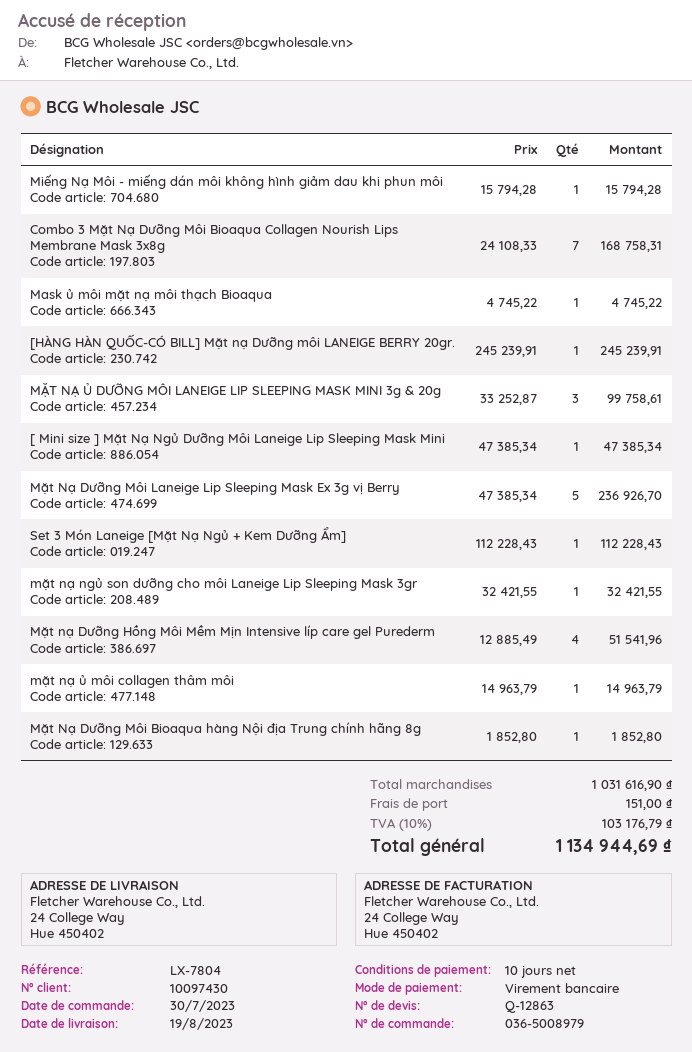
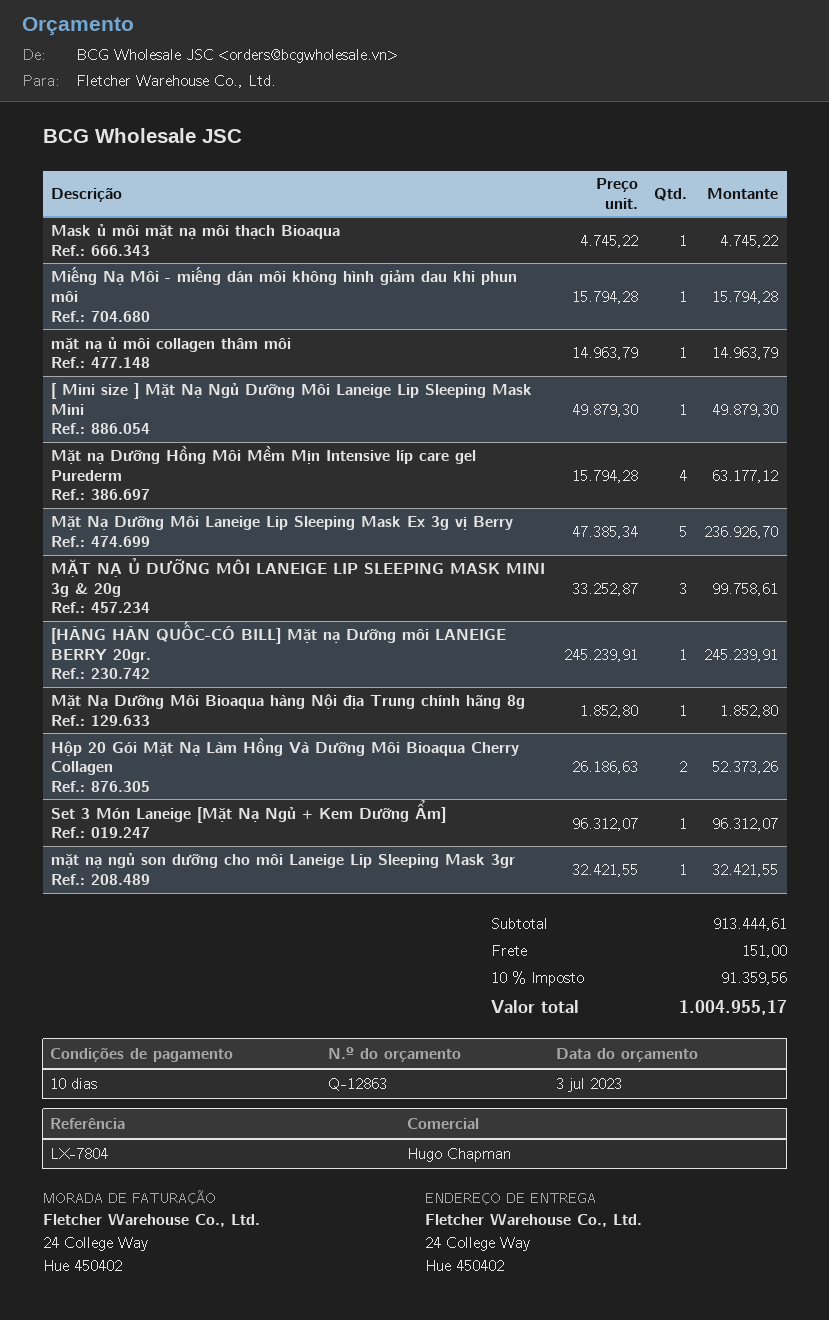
Combo 3 Mặt Nạ Dưỡng Môi Bioaqua Collagen Nourish Lips Membrane Mask 3x8g: 7 x 24108.33 = 168758.31 -> none
[ Mini size ] Mặt Nạ Ngủ Dưỡng Môi Laneige Lip Sleeping Mask Mini: 1 x 47385.34 = 47385.34 -> 1 x 49879.30 = 49879.30
Set 3 Món Laneige [Mặt Nạ Ngủ + Kem Dưỡng Ẩm]: 1 x 112228.43 = 112228.43 -> 1 x 96312.07 = 96312.07
Mặt nạ Dưỡng Hồng Môi Mềm Mịn Intensive líp care gel Purederm: 4 x 12885.49 = 51541.96 -> 4 x 15794.28 = 63177.12
Hộp 20 Gói Mặt Nạ Làm Hồng Và Dưỡng Môi Bioaqua Cherry Collagen: none -> 2 x 26186.63 = 52373.26
subtotal: 1031616.90 -> 913444.61
tax: 10% = 103176.79 -> 10% = 91359.56
total: 1134944.69 -> 1004955.17

